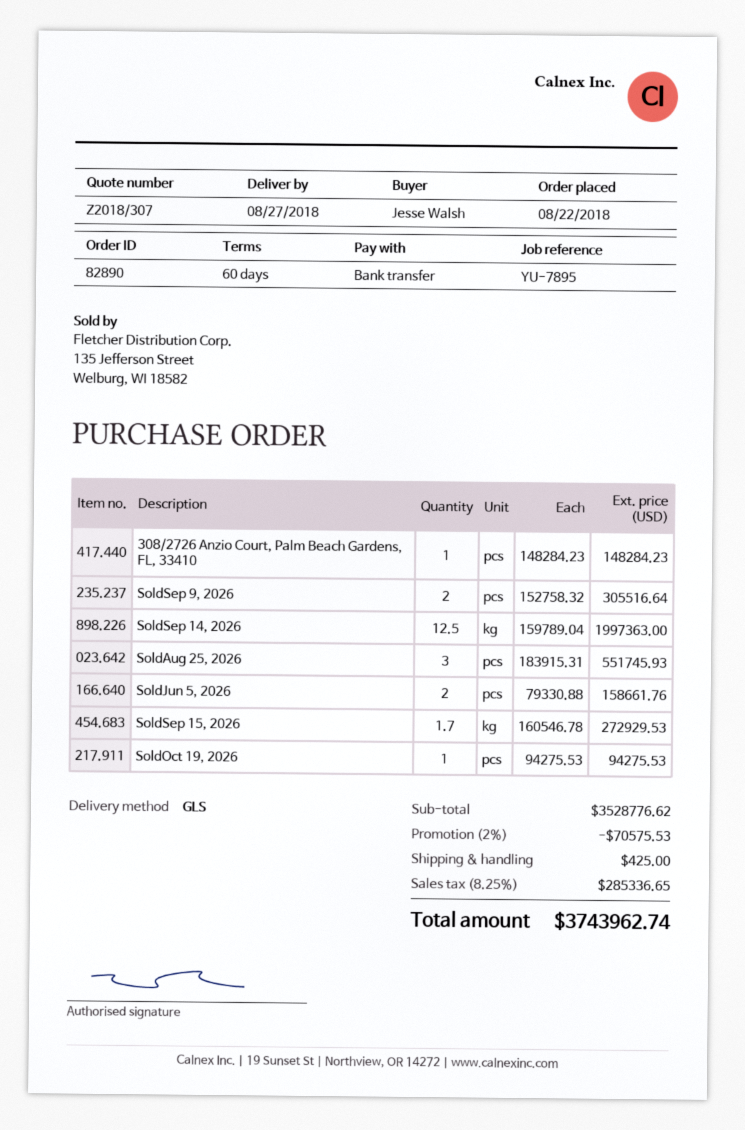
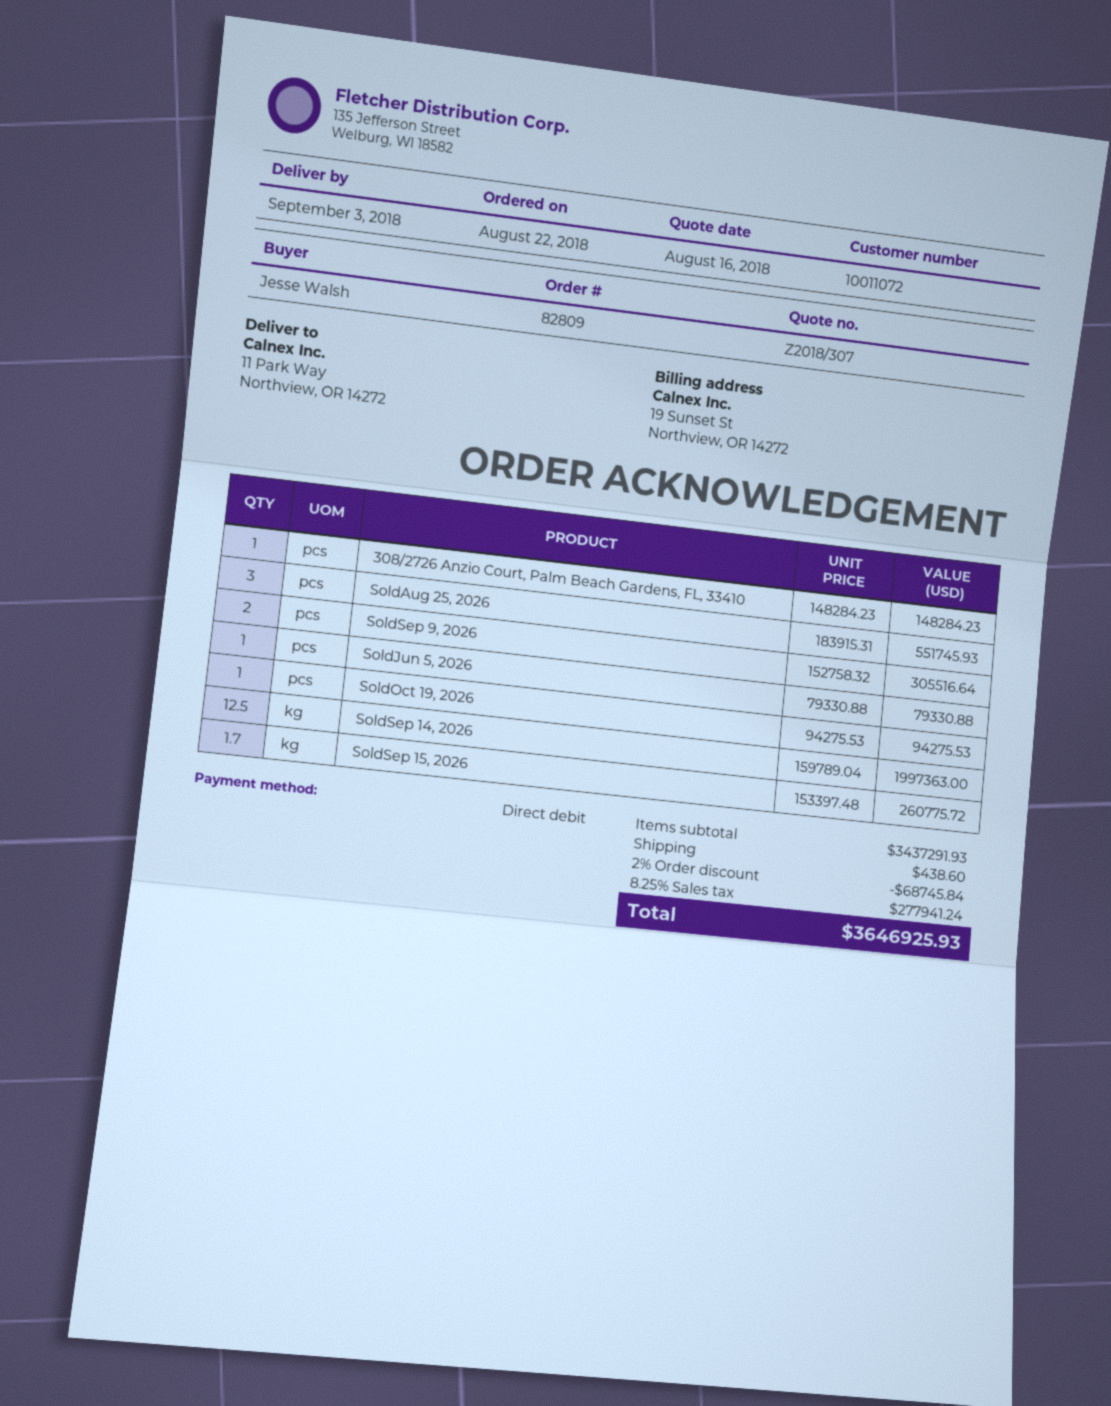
order number: 82890 -> 82809
delivery date: 2018-08-27 -> 2018-09-03
payment method: bank transfer -> direct debit
SoldJun 5, 2026: 2 x 79330.88 = 158661.76 -> 1 x 79330.88 = 79330.88
SoldSep 15, 2026: 1.7 x 160546.78 = 272929.53 -> 1.7 x 153397.48 = 260775.72
subtotal: 3528776.62 -> 3437291.93
discount: 2% = 70575.53 -> 2% = 68745.84
shipping: 425.00 -> 438.60
tax: 8.25% = 285336.65 -> 8.25% = 277941.24
total: 3743962.74 -> 3646925.93

